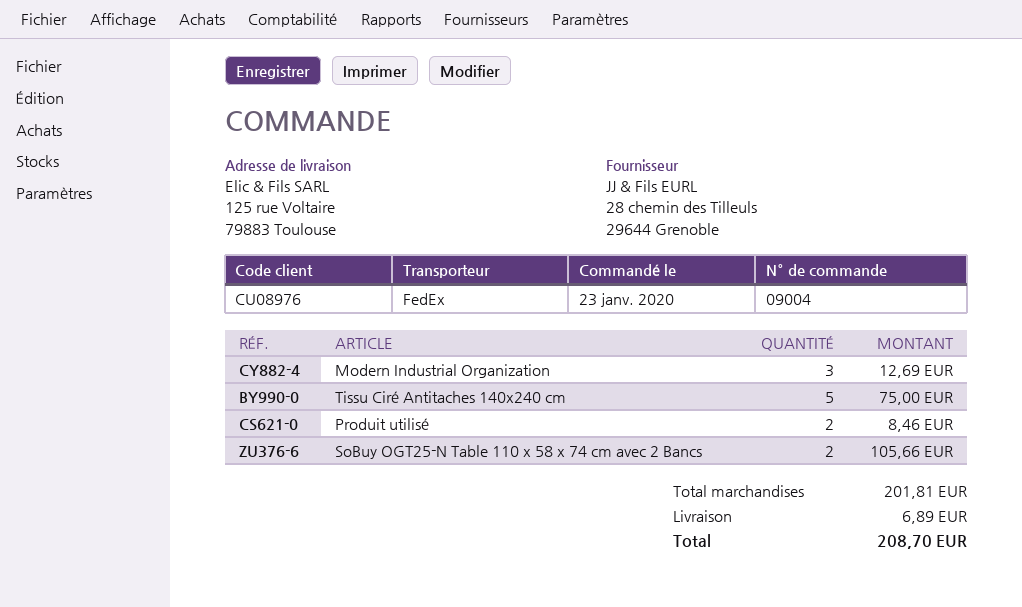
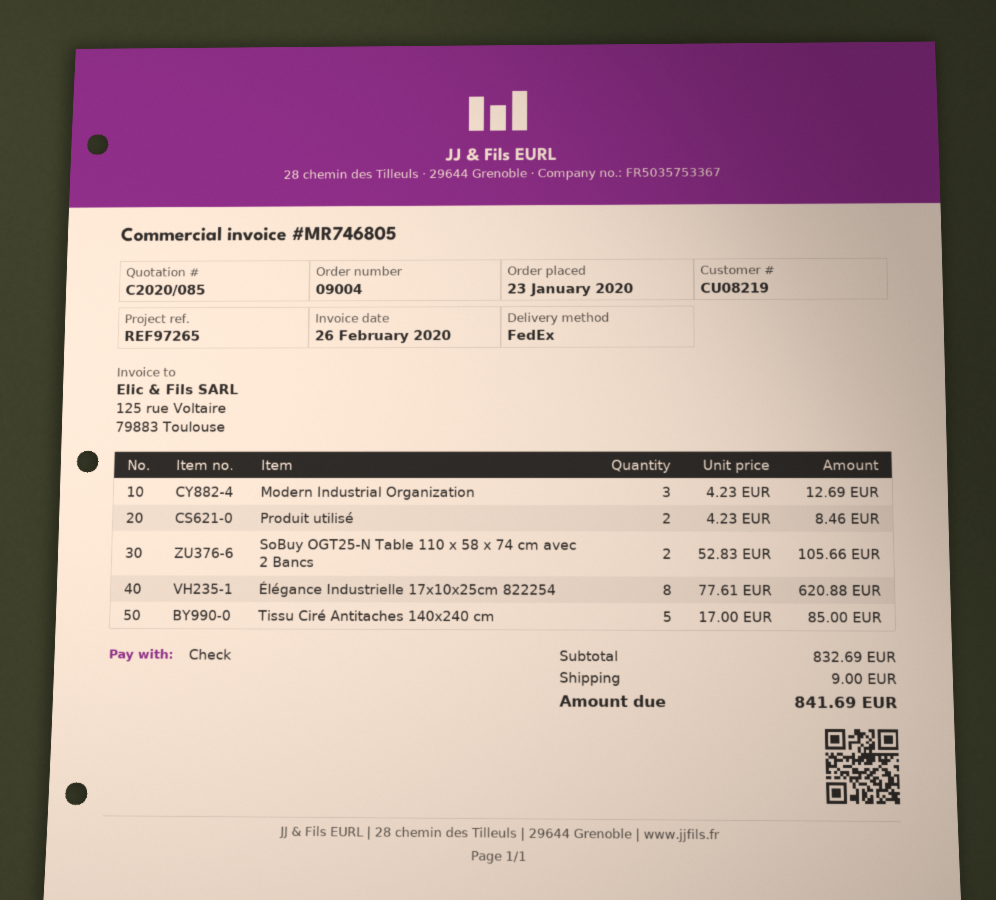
customer number: CU08976 -> CU08219
Tissu Ciré Antitaches 140x240 cm: 5 for 75.00 -> 5 for 85.00
Élégance Industrielle 17x10x25cm 822254: none -> 8 for 620.88
subtotal: 201.81 -> 832.69
shipping: 6.89 -> 9.00
total: 208.70 -> 841.69

